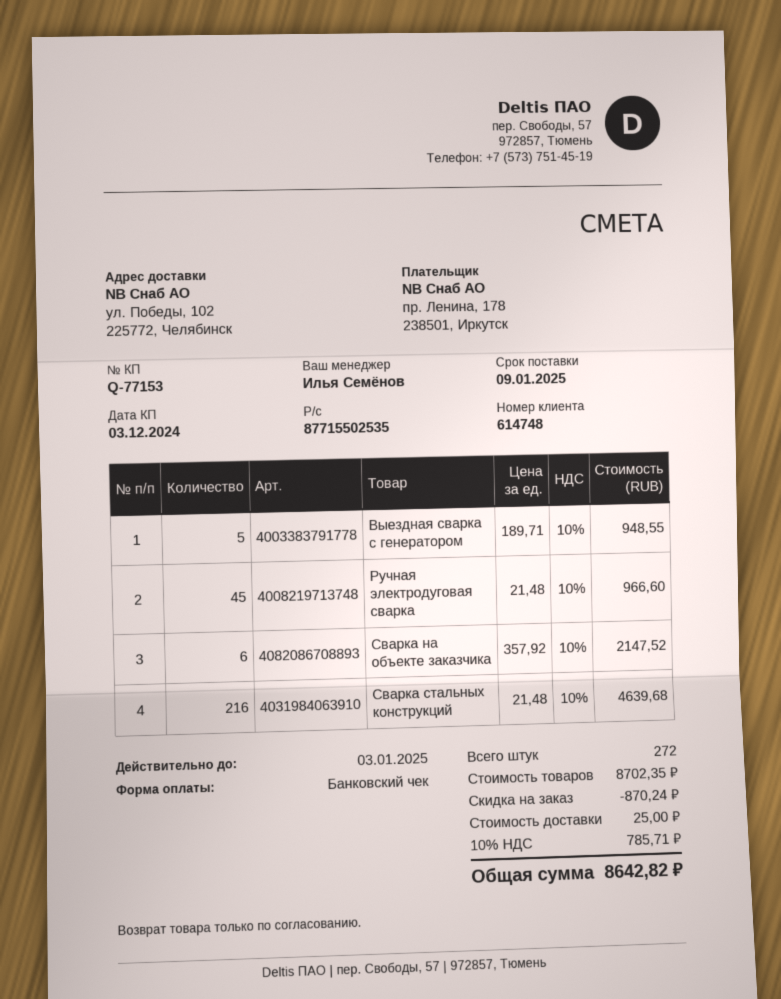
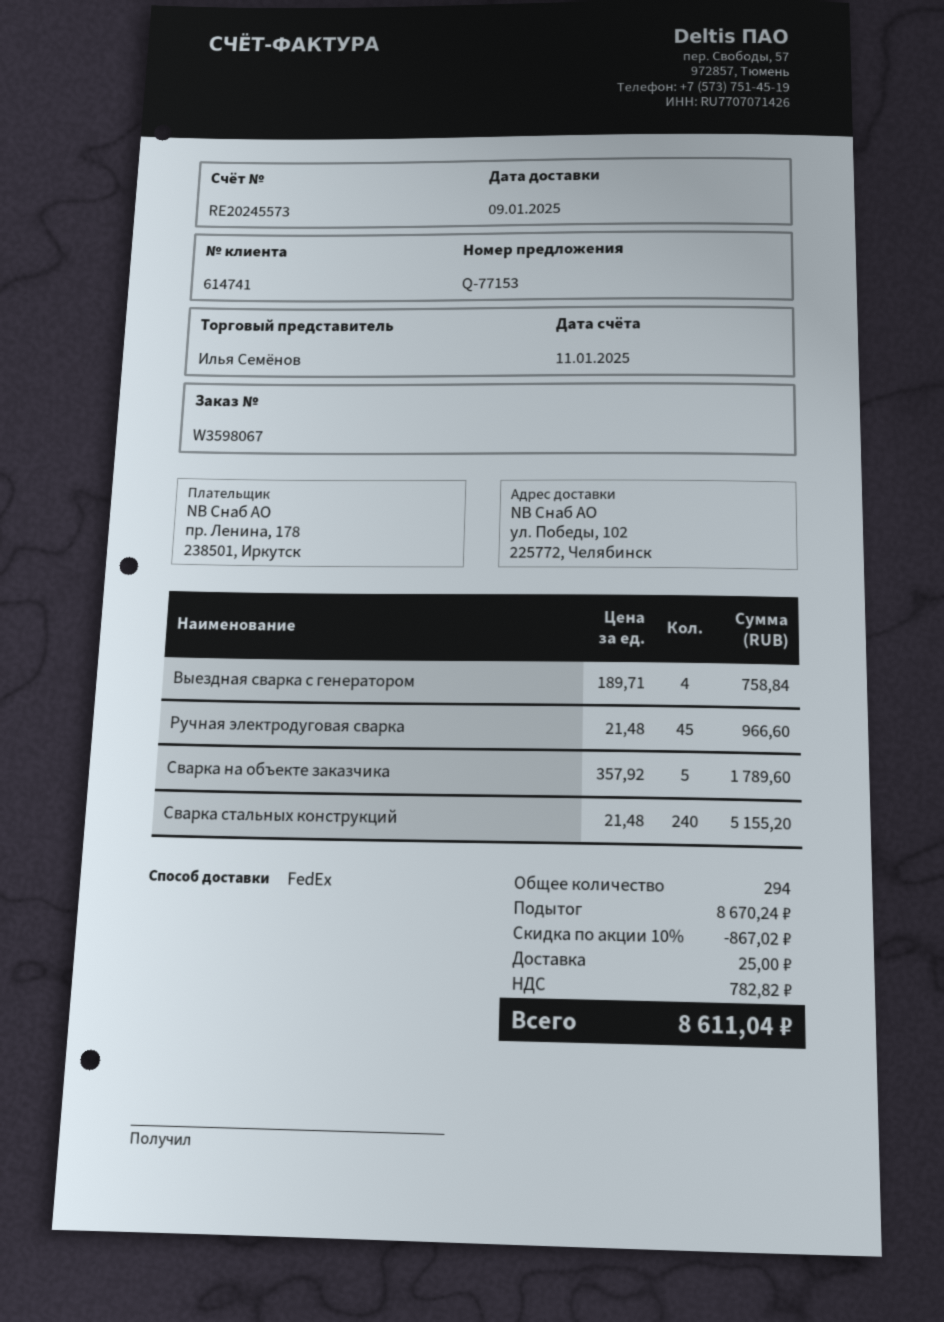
customer number: 614748 -> 614741
Выездная сварка с генератором: 5 x 189.71 = 948.55 -> 4 x 189.71 = 758.84
Сварка на объекте заказчика: 6 x 357.92 = 2147.52 -> 5 x 357.92 = 1789.60
Сварка стальных конструкций: 216 x 21.48 = 4639.68 -> 240 x 21.48 = 5155.20
total quantity: 272 -> 294
subtotal: 8702.35 -> 8670.24
discount: 870.24 -> 867.02
tax: 785.71 -> 782.82
total: 8642.82 -> 8611.04

